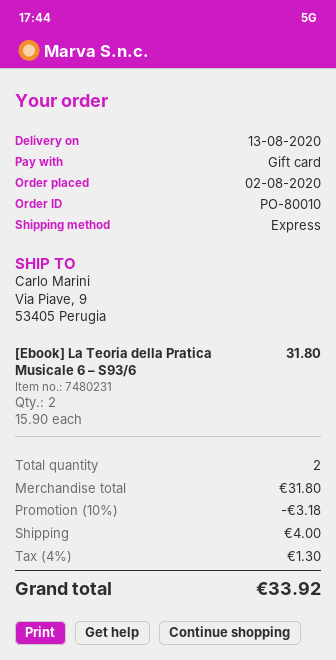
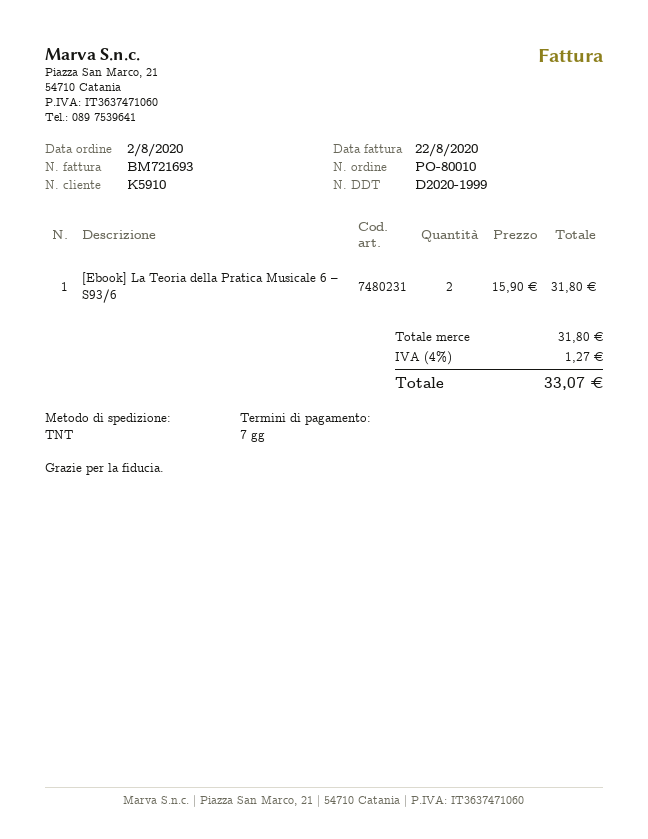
shipping method: express -> TNT
discount: 10% = 3.18 -> none
shipping: 4.00 -> none
tax: 4% = 1.30 -> 4% = 1.27
total: 33.92 -> 33.07

